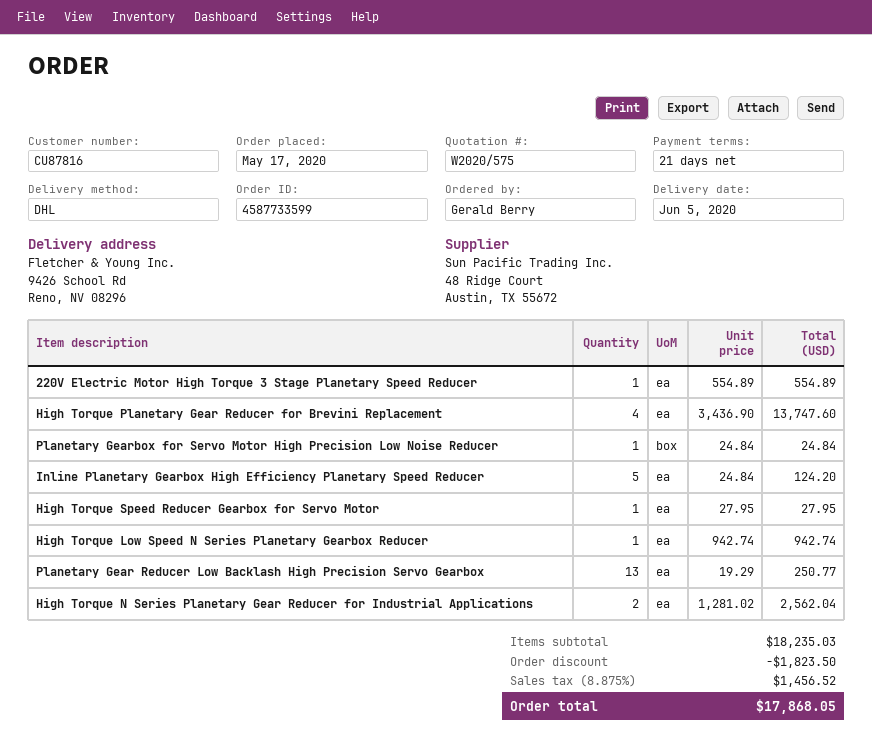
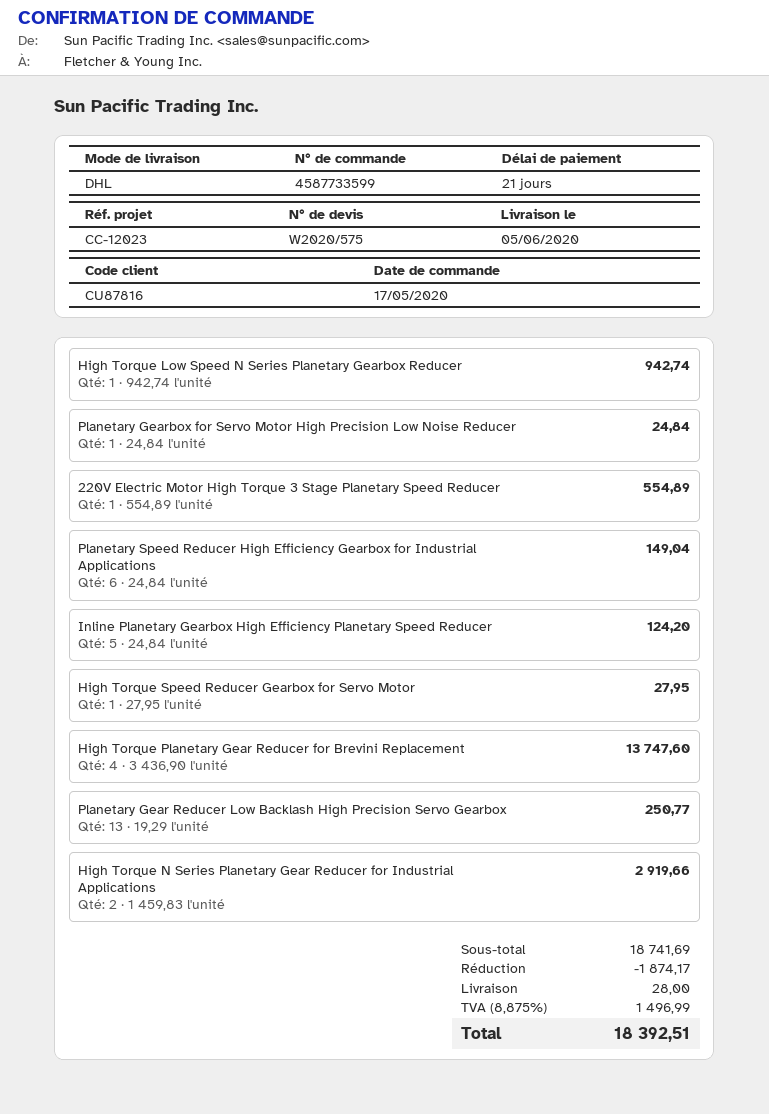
High Torque N Series Planetary Gear Reducer for Industrial Applications: 2 x 1281.02 = 2562.04 -> 2 x 1459.83 = 2919.66
Planetary Speed Reducer High Efficiency Gearbox for Industrial Applications: none -> 6 x 24.84 = 149.04
subtotal: 18235.03 -> 18741.69
discount: 1823.50 -> 1874.17
shipping: none -> 28.00
tax: 8.875% = 1456.52 -> 8.875% = 1496.99
total: 17868.05 -> 18392.51

